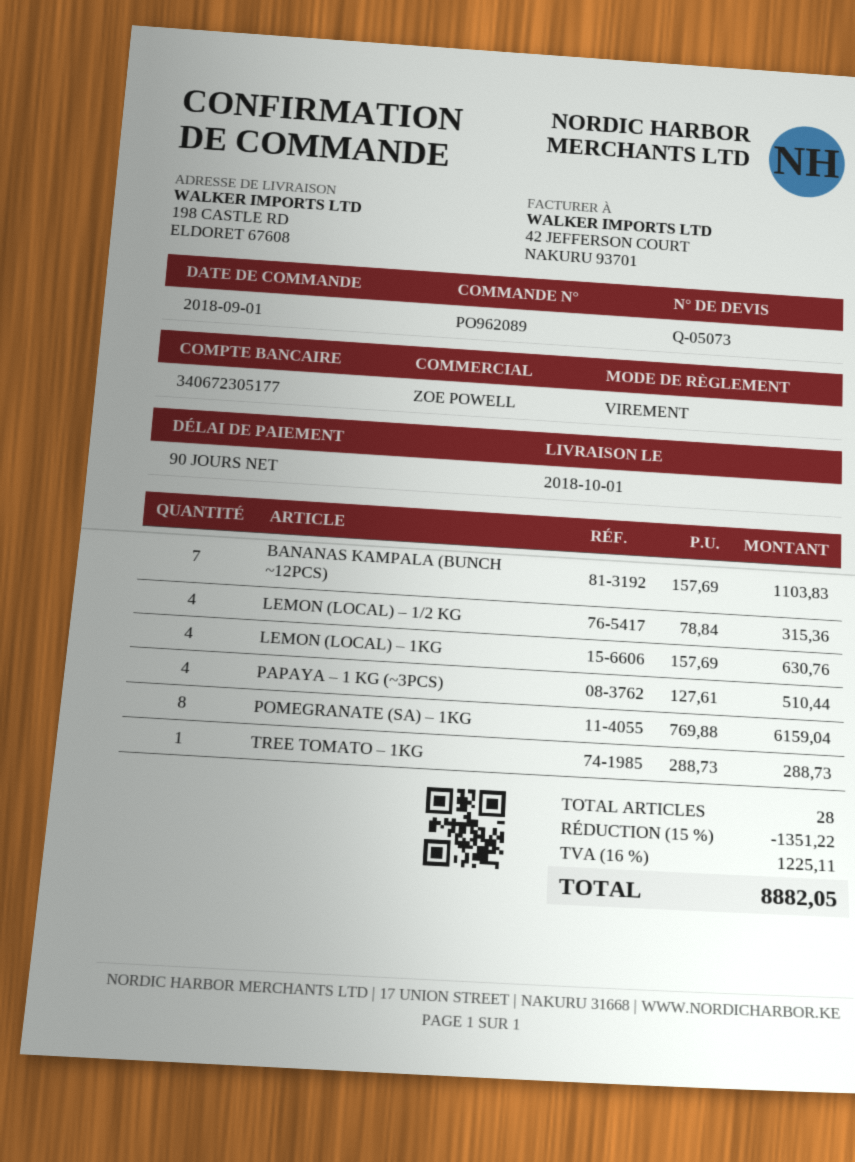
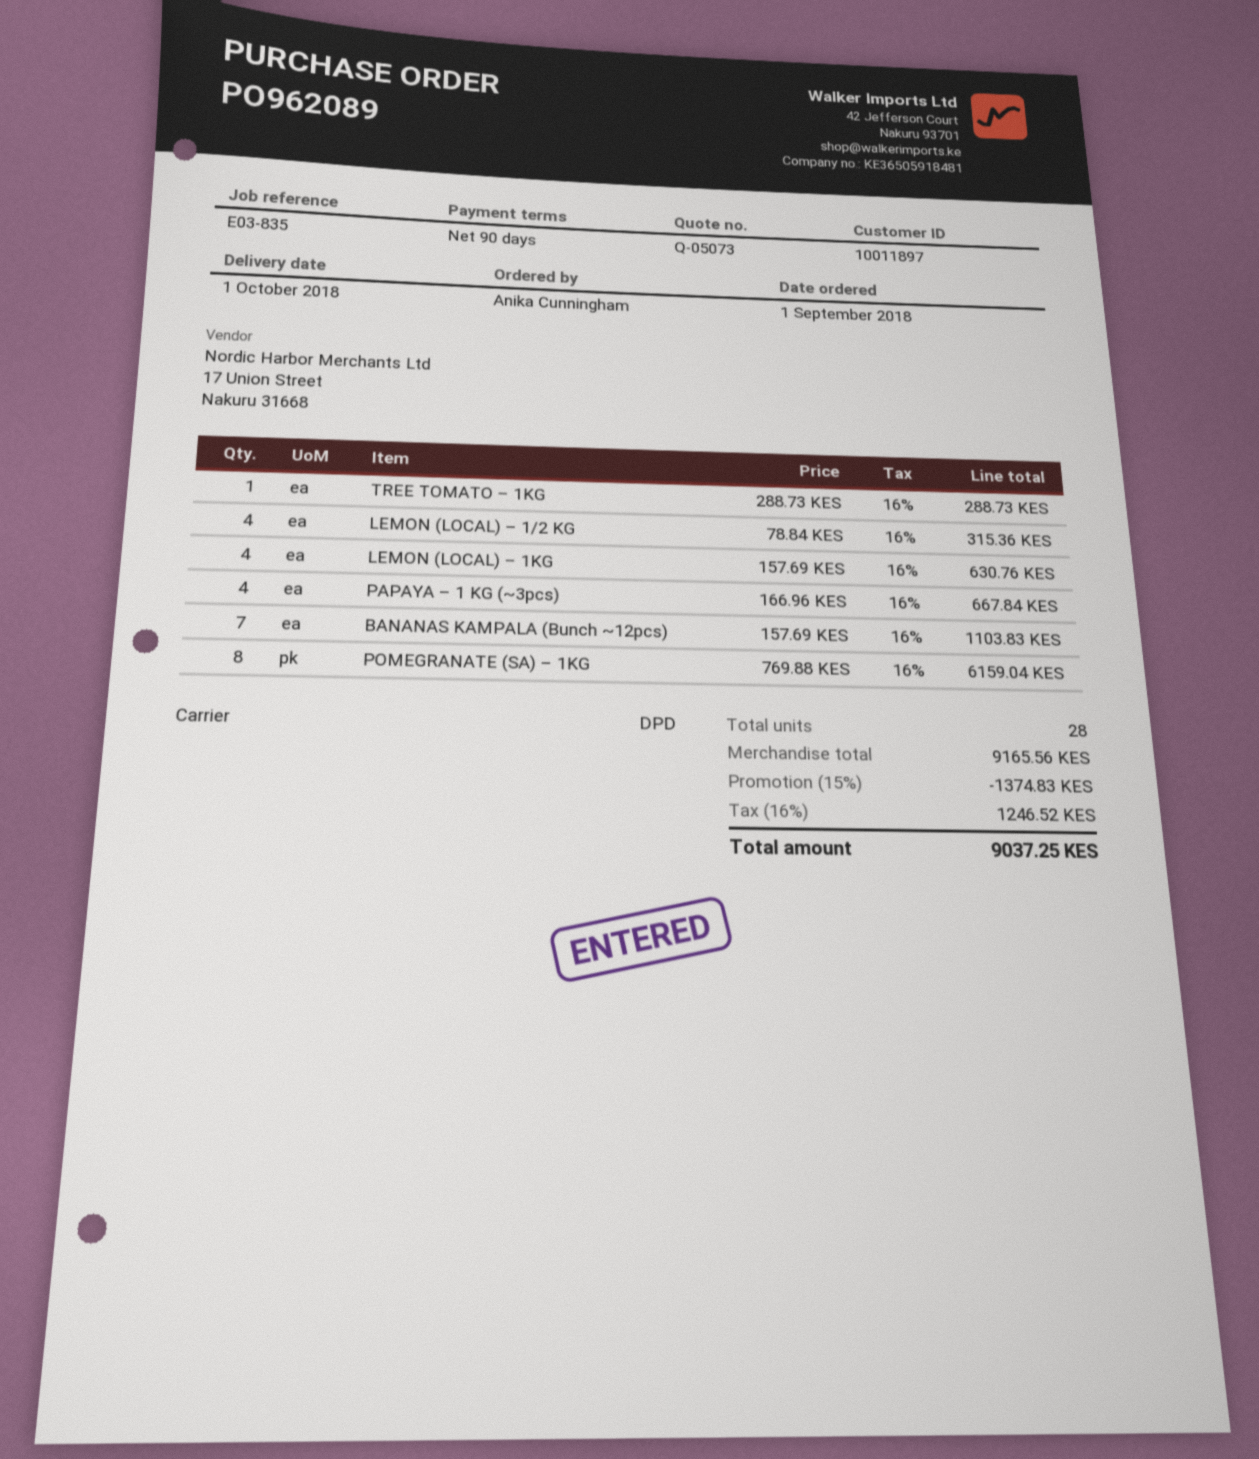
PAPAYA – 1 KG (~3PCS): 4 x 127.61 = 510.44 -> 4 x 166.96 = 667.84
discount: 15% = 1351.22 -> 15% = 1374.83
tax: 16% = 1225.11 -> 16% = 1246.52
total: 8882.05 -> 9037.25

